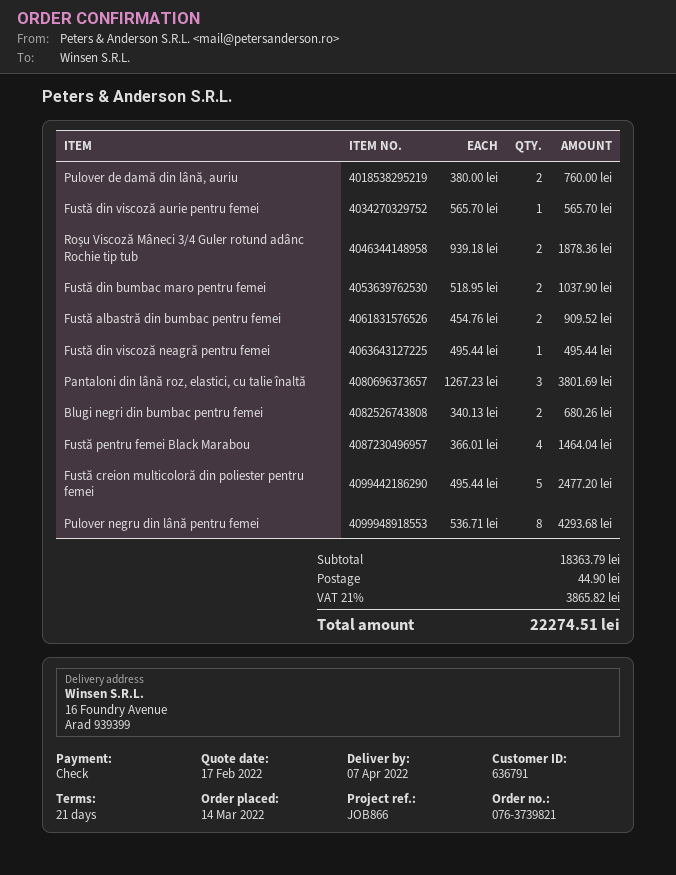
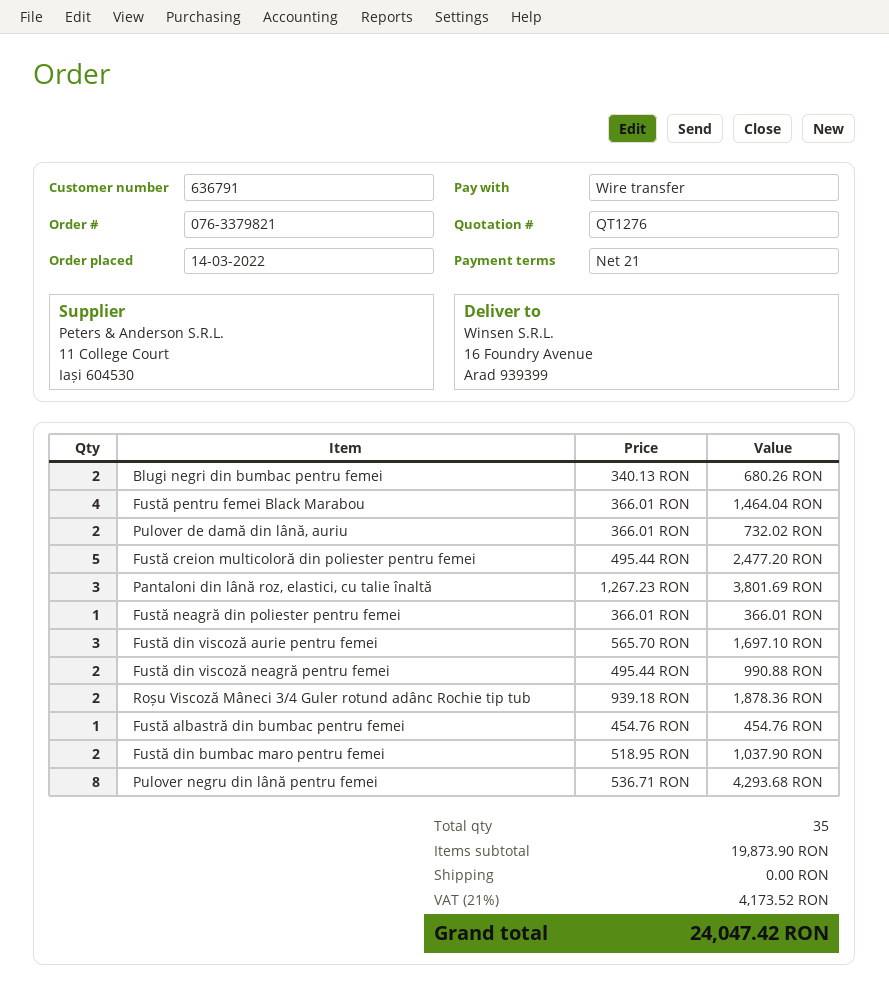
order number: 076-3739821 -> 076-3379821
payment method: cheque -> bank transfer
Pulover de damă din lână, auriu: 2 x 380.00 = 760.00 -> 2 x 366.01 = 732.02
Fustă din viscoză aurie pentru femei: 1 x 565.70 = 565.70 -> 3 x 565.70 = 1697.10
Fustă albastră din bumbac pentru femei: 2 x 454.76 = 909.52 -> 1 x 454.76 = 454.76
Fustă din viscoză neagră pentru femei: 1 x 495.44 = 495.44 -> 2 x 495.44 = 990.88
Fustă neagră din poliester pentru femei: none -> 1 x 366.01 = 366.01
subtotal: 18363.79 -> 19873.90
shipping: 44.90 -> 0.00
tax: 21% = 3865.82 -> 21% = 4173.52
total: 22274.51 -> 24047.42

